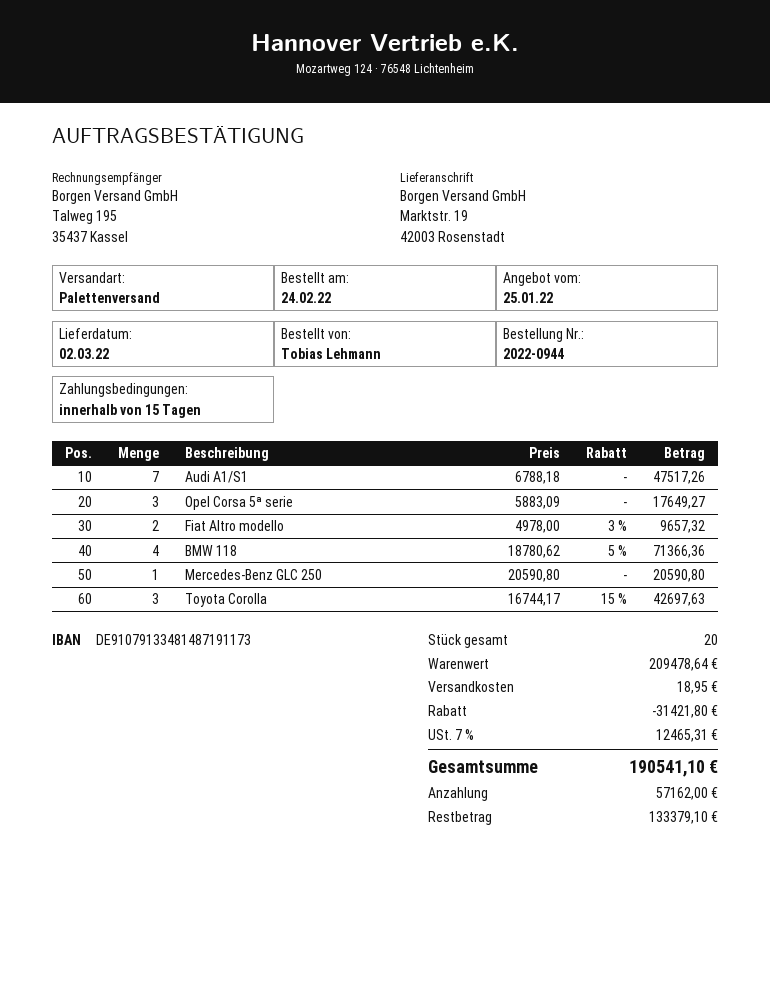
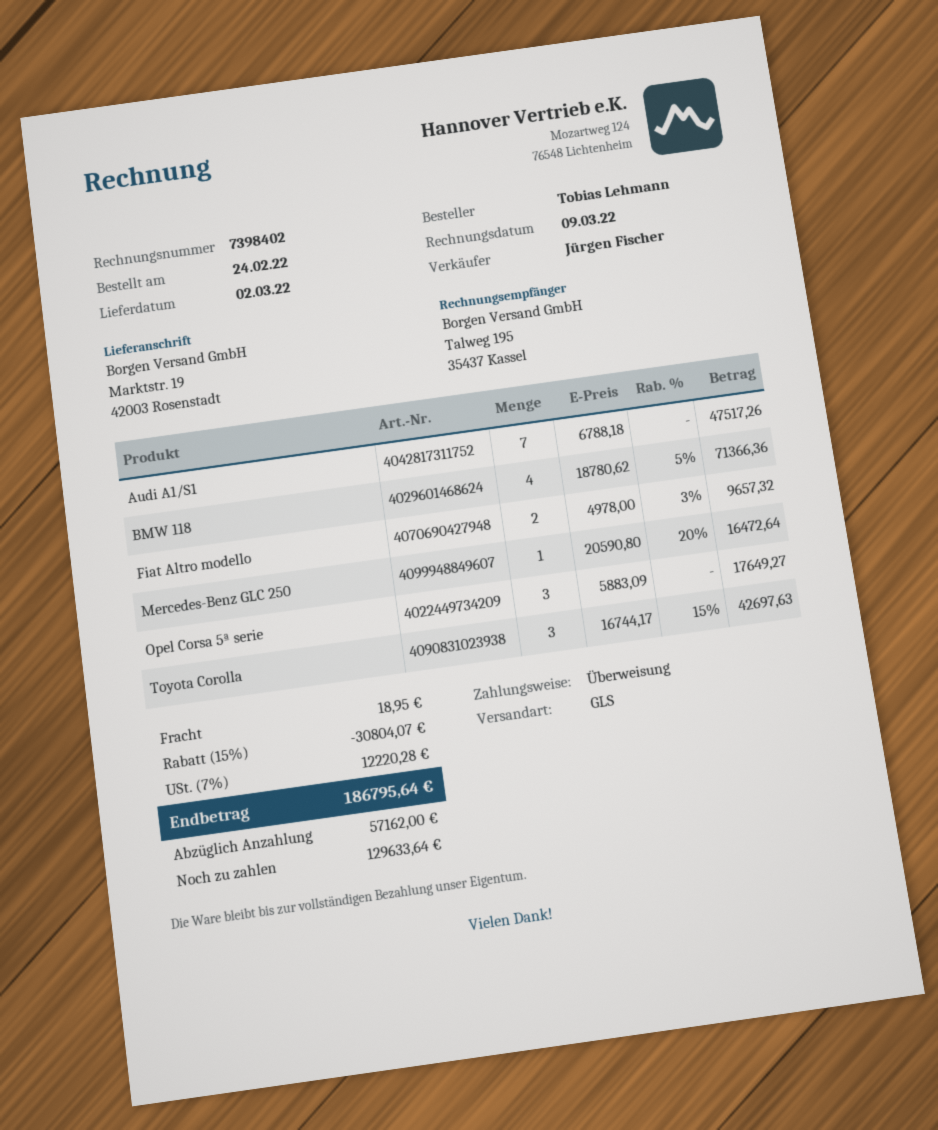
shipping method: pallet freight -> GLS
Mercedes-Benz GLC 250: 1 x 20590.80 = 20590.80 -> 1 x 20590.80 - 20% = 16472.64
discount: 31421.80 -> 30804.07
tax: 7% = 12465.31 -> 7% = 12220.28
total: 190541.10 -> 186795.64
balance: 133379.10 -> 129633.64

